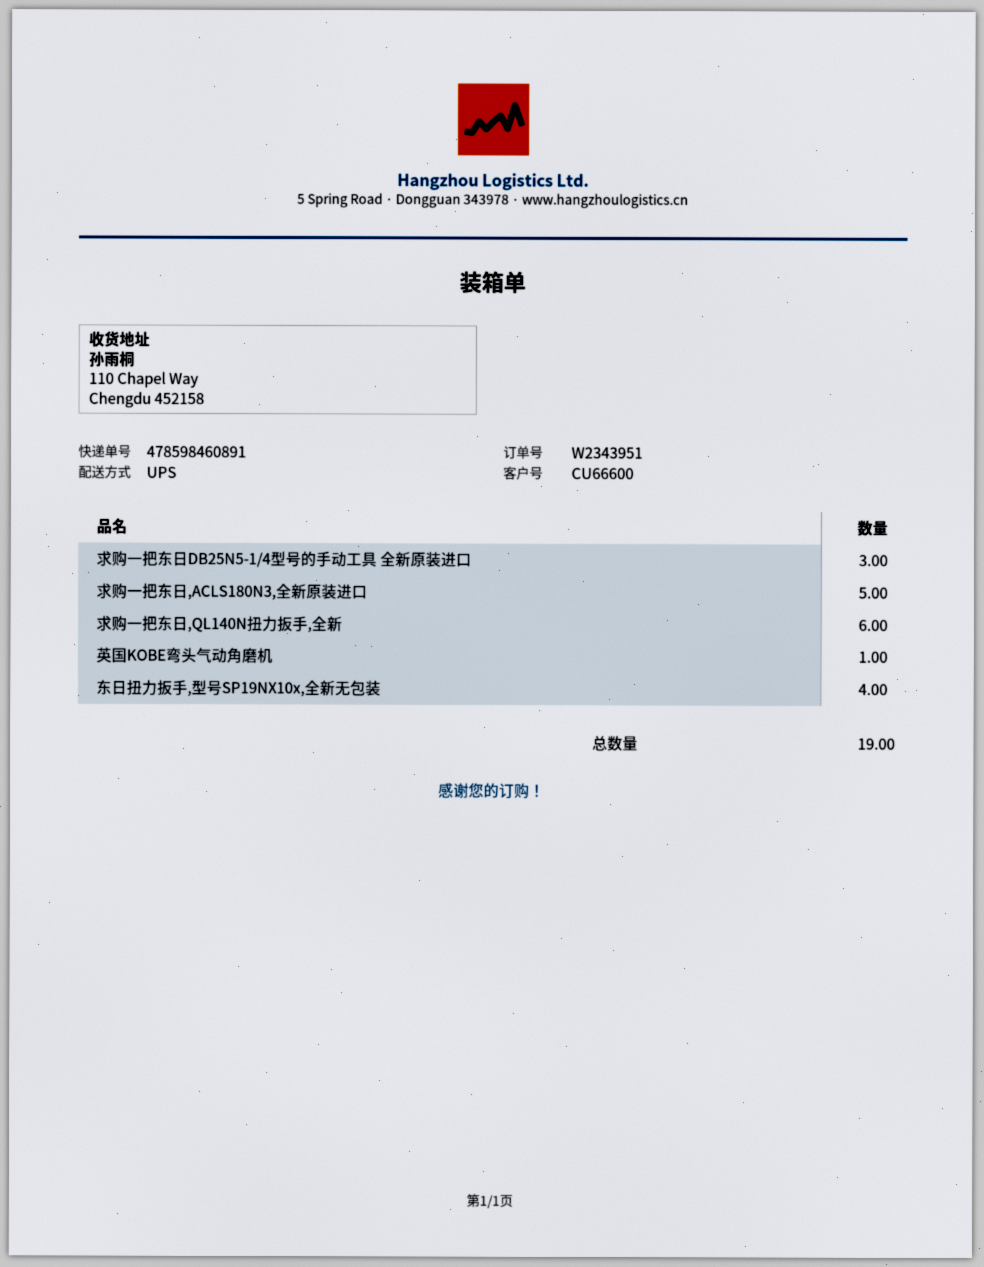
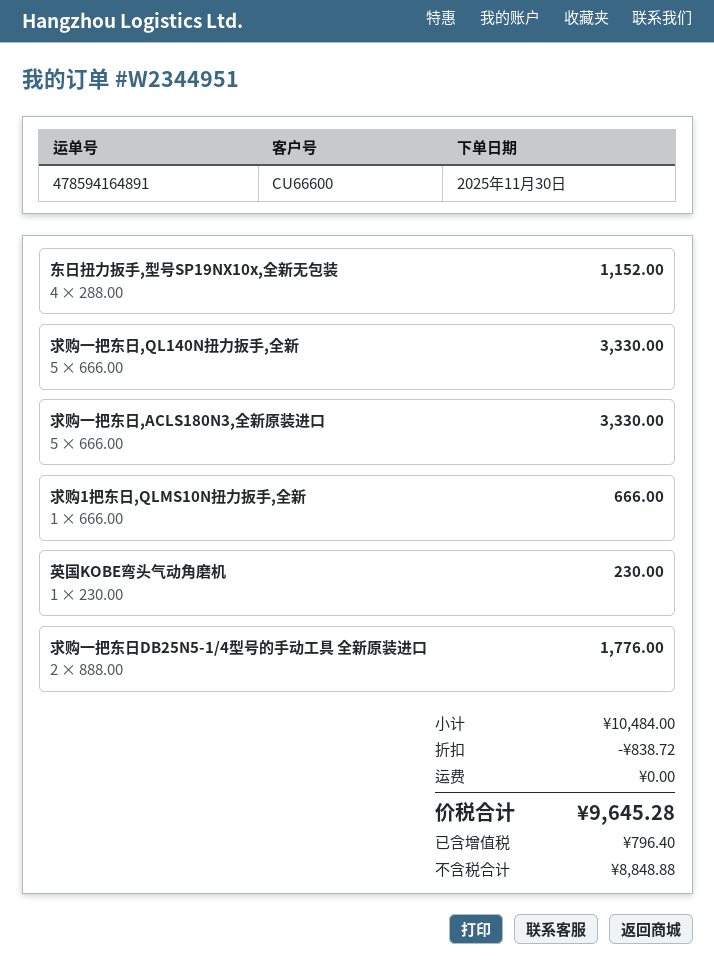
order number: W2343951 -> W2344951
tracking number: 478598460891 -> 478594164891
求购一把东日DB25N5-1/4型号的手动工具 全新原装进口: 3 -> 2
求购一把东日,QL140N扭力扳手,全新: 6 -> 5
求购1把东日,QLMS10N扭力扳手,全新: none -> 1

